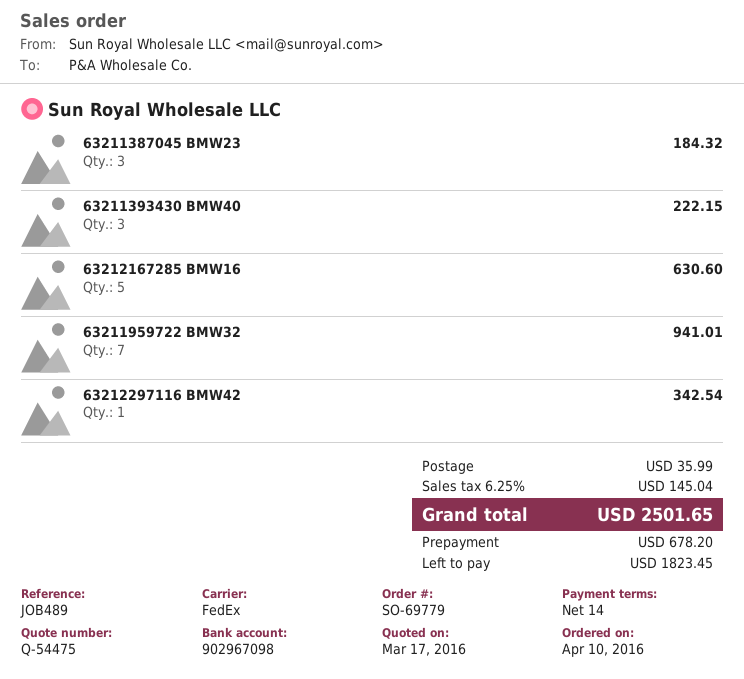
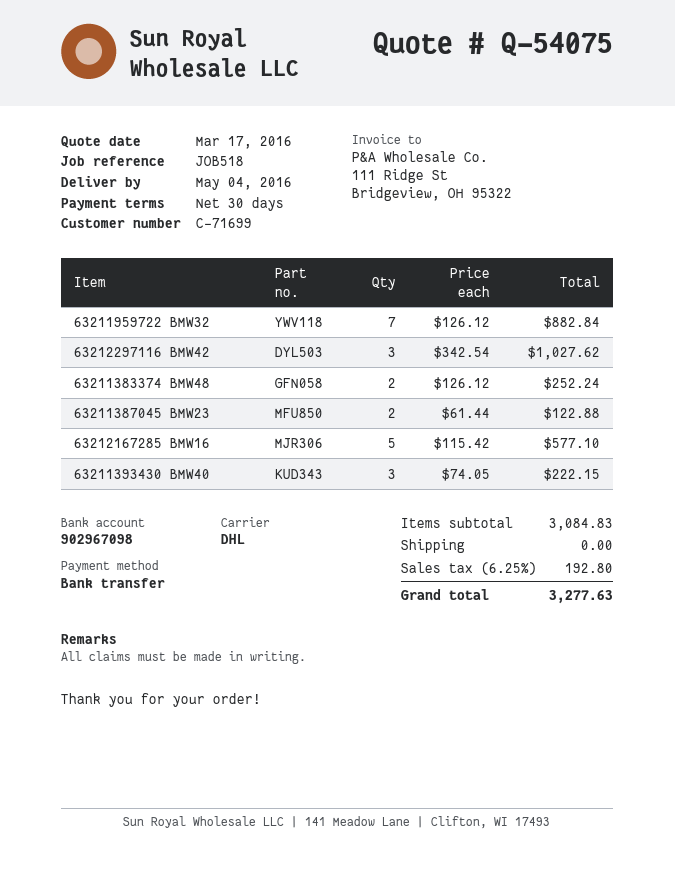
quote number: Q-54475 -> Q-54075
payment terms: 14 days -> 30 days
reference: JOB489 -> JOB518
shipping method: FedEx -> DHL
63211387045 BMW23: 3 for 184.32 -> 2 for 122.88
63212167285 BMW16: 5 for 630.60 -> 5 for 577.10
63211959722 BMW32: 7 for 941.01 -> 7 for 882.84
63212297116 BMW42: 1 for 342.54 -> 3 for 1027.62
63211383374 BMW48: none -> 2 for 252.24
shipping: 35.99 -> 0.00
tax: 6.25% = 145.04 -> 6.25% = 192.80
total: 2501.65 -> 3277.63

